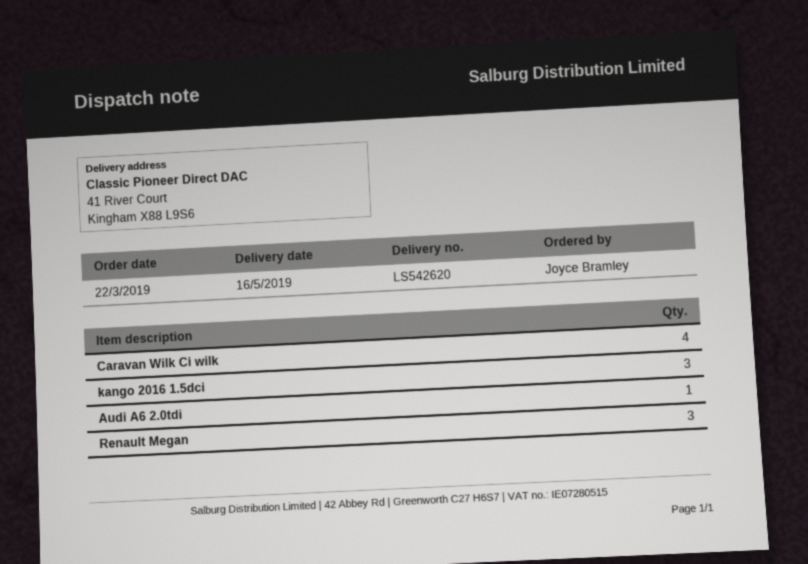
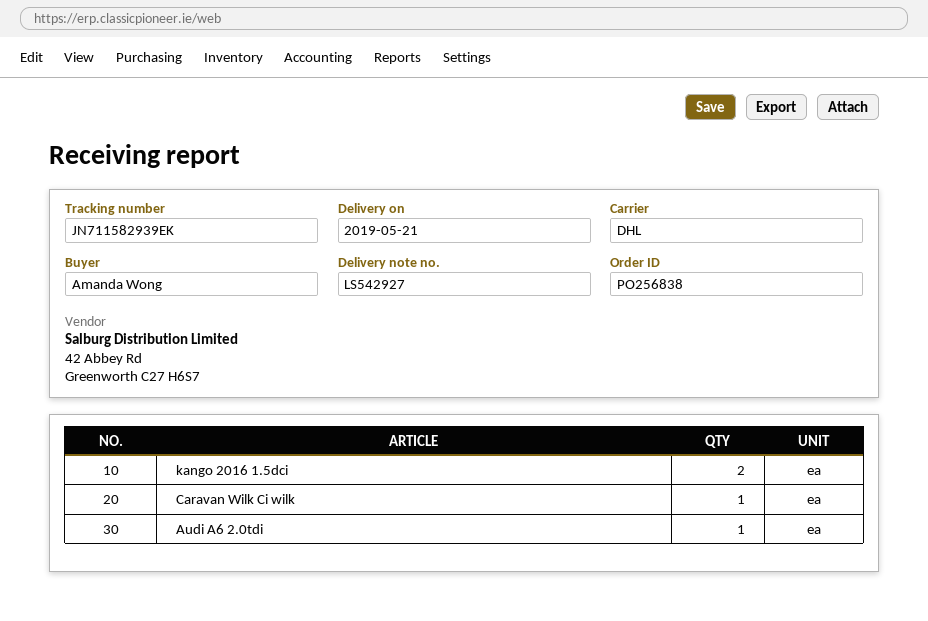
delivery note number: LS542620 -> LS542927
delivery date: 2019-05-16 -> 2019-05-21
ordered by: Joyce Bramley -> Amanda Wong
Caravan Wilk Ci wilk: 4 -> 1
kango 2016 1.5dci: 3 -> 2
Renault Megan: 3 -> none

